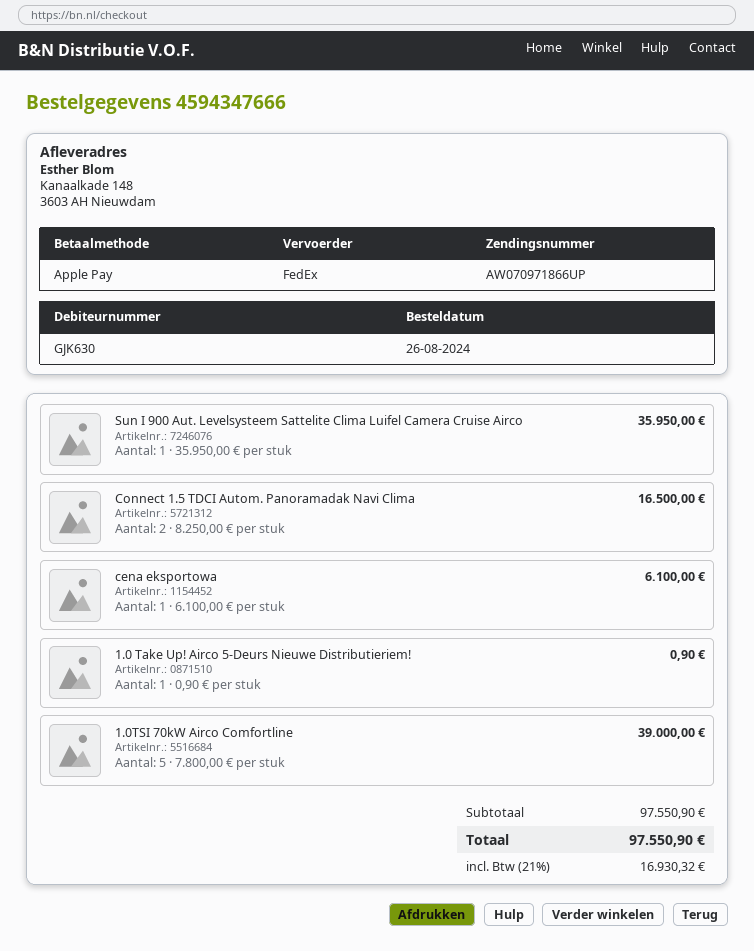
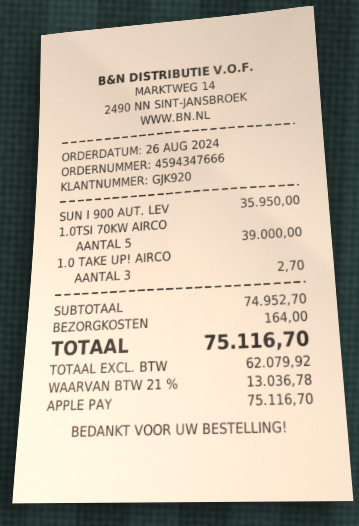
customer number: GJK630 -> GJK920
Connect 1.5 TDCI Autom. Panoramadak Navi Clima: 2 for 16500.00 -> none
cena eksportowa: 1 for 6100.00 -> none
1.0 Take Up! Airco 5-Deurs Nieuwe Distributieriem!: 1 for 0.90 -> 3 for 2.70
subtotal: 97550.90 -> 74952.70
shipping: none -> 164.00
tax: 21% = 16930.32 -> 21% = 13036.78
total: 97550.90 -> 75116.70

